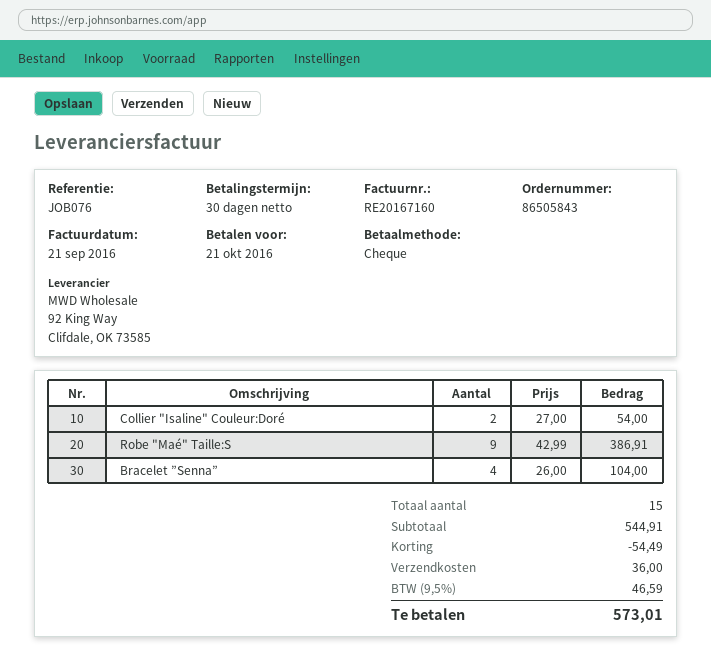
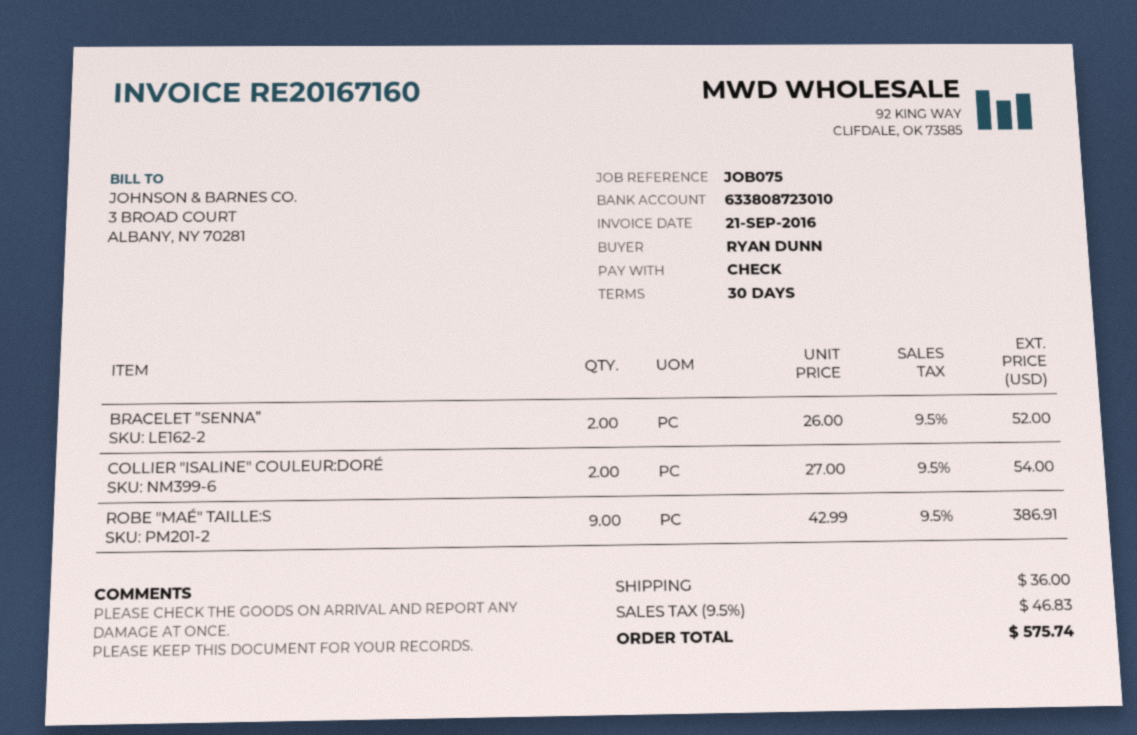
reference: JOB076 -> JOB075
Bracelet ”Senna”: 4 x 26.00 = 104.00 -> 2 x 26.00 = 52.00
discount: 54.49 -> none
tax: 9.5% = 46.59 -> 9.5% = 46.83
total: 573.01 -> 575.74

